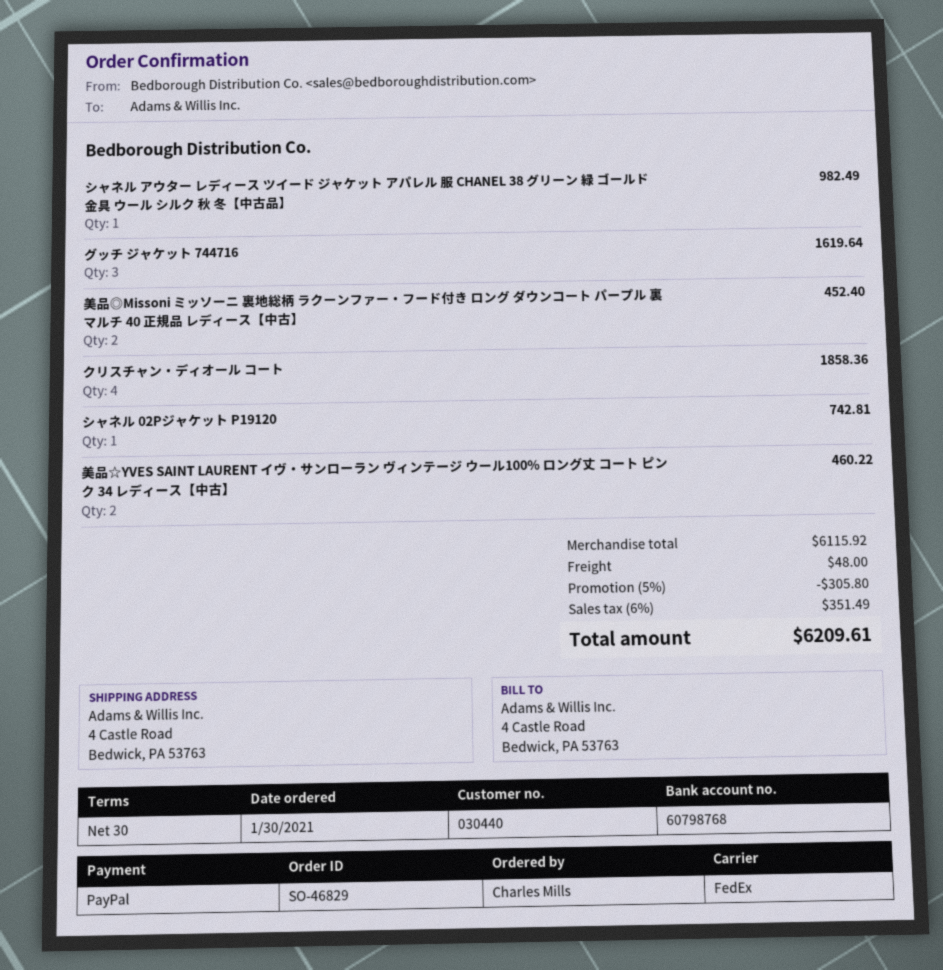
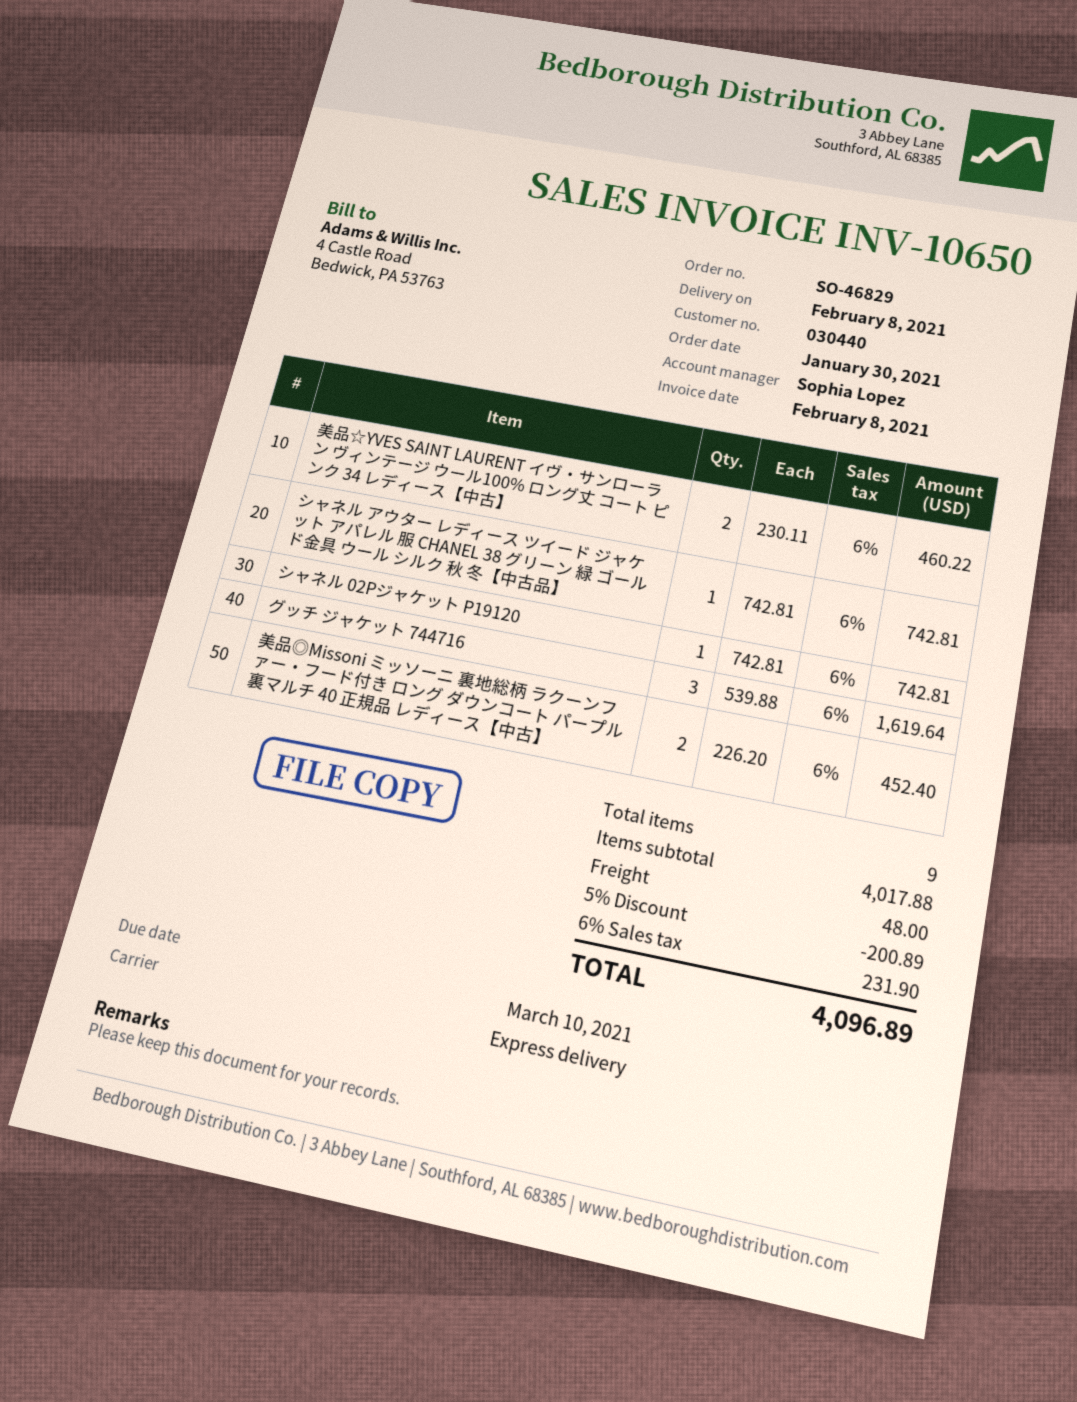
shipping method: FedEx -> express
シャネル アウター レディース ツイード ジャケット アパレル 服 CHANEL 38 グリーン 緑 ゴールド金具 ウール シルク 秋 冬【中古品】: 1 for 982.49 -> 1 for 742.81
クリスチャン・ディオール コート: 4 for 1858.36 -> none
subtotal: 6115.92 -> 4017.88
discount: 5% = 305.80 -> 5% = 200.89
tax: 6% = 351.49 -> 6% = 231.90
total: 6209.61 -> 4096.89

